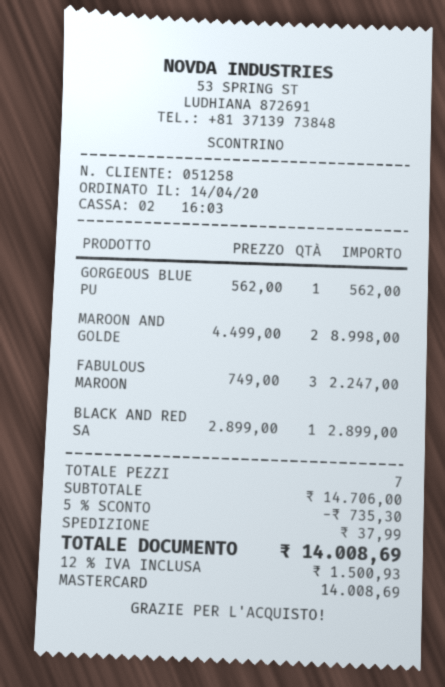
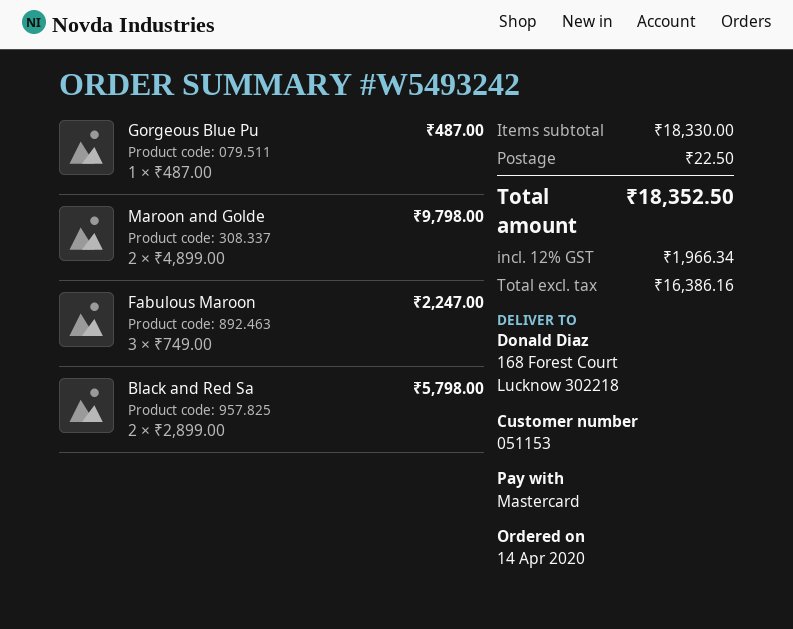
customer number: 051258 -> 051153
GORGEOUS BLUE PU: 1 x 562.00 = 562.00 -> 1 x 487.00 = 487.00
MAROON AND GOLDE: 2 x 4499.00 = 8998.00 -> 2 x 4899.00 = 9798.00
BLACK AND RED SA: 1 x 2899.00 = 2899.00 -> 2 x 2899.00 = 5798.00
subtotal: 14706.00 -> 18330.00
discount: 5% = 735.30 -> none
shipping: 37.99 -> 22.50
tax: 12% = 1500.93 -> 12% = 1966.34
total: 14008.69 -> 18352.50

